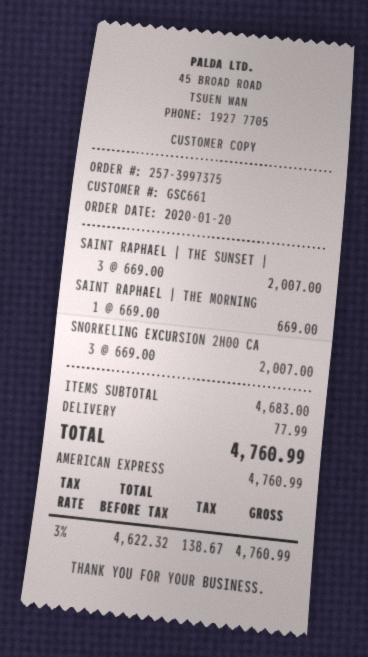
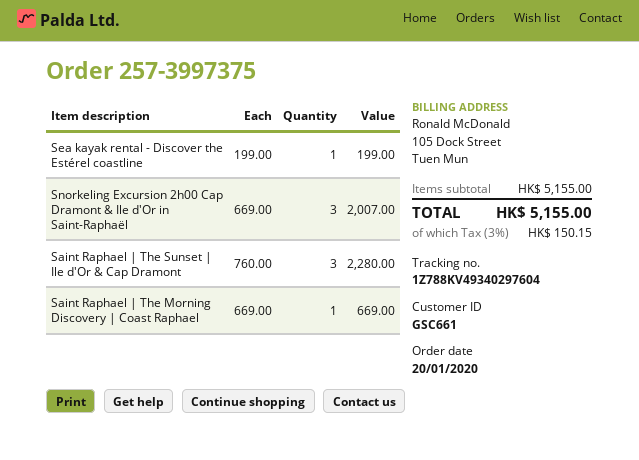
SAINT RAPHAEL | THE SUNSET |: 3 x 669.00 = 2007.00 -> 3 x 760.00 = 2280.00
Sea kayak rental - Discover the Estérel coastline: none -> 1 x 199.00 = 199.00
subtotal: 4683.00 -> 5155.00
shipping: 77.99 -> none
tax: 3% = 138.67 -> 3% = 150.15
total: 4760.99 -> 5155.00

